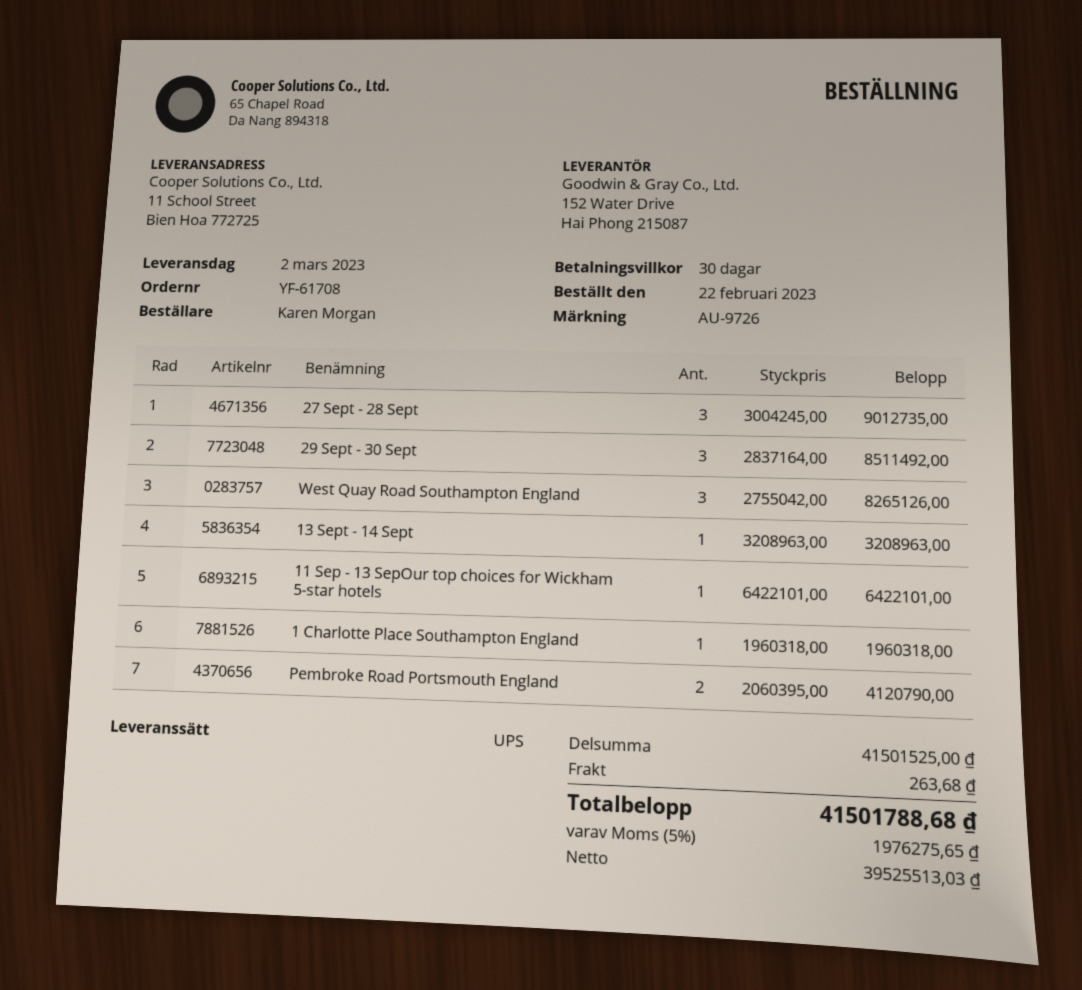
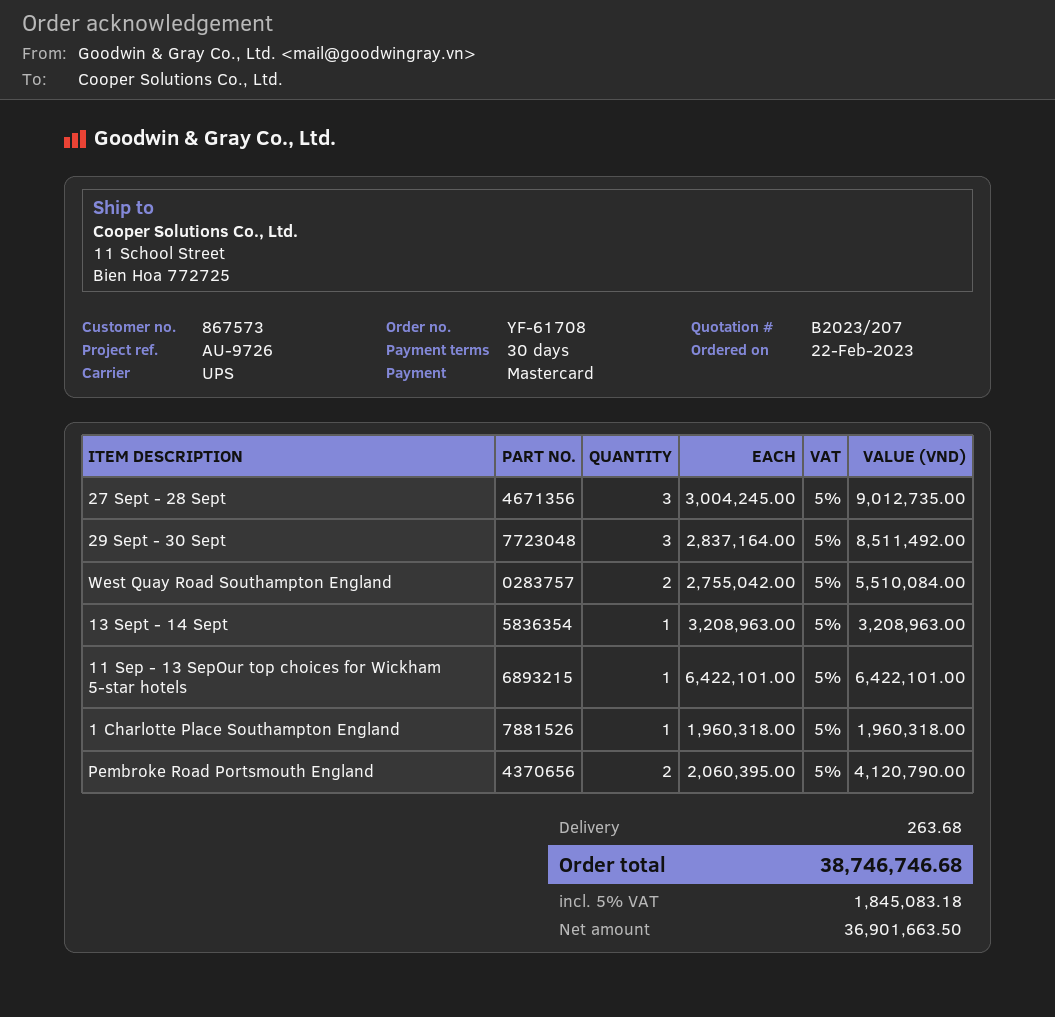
West Quay Road Southampton England: 3 x 2755042.00 = 8265126.00 -> 2 x 2755042.00 = 5510084.00
net: 39525513.03 -> 36901663.50
tax: 5% = 1976275.65 -> 5% = 1845083.18
total: 41501788.68 -> 38746746.68

